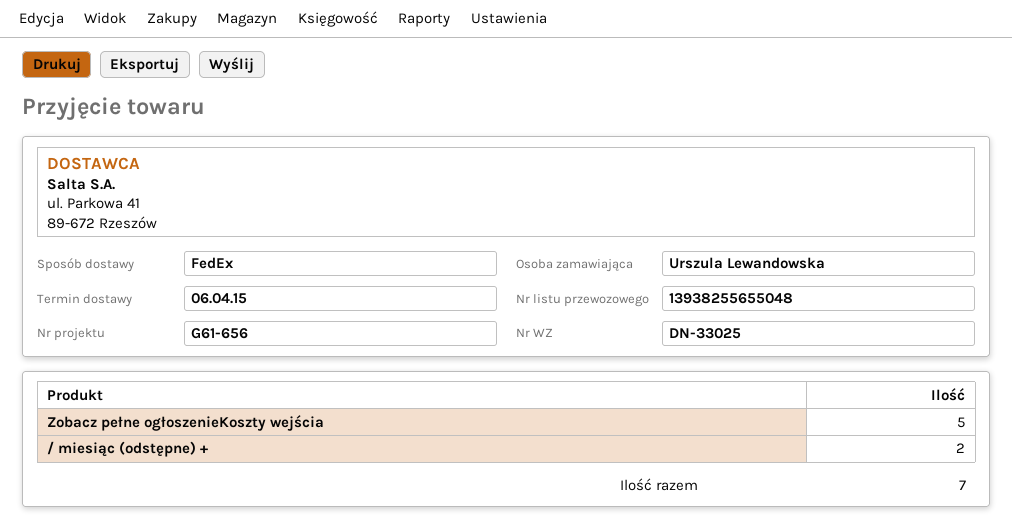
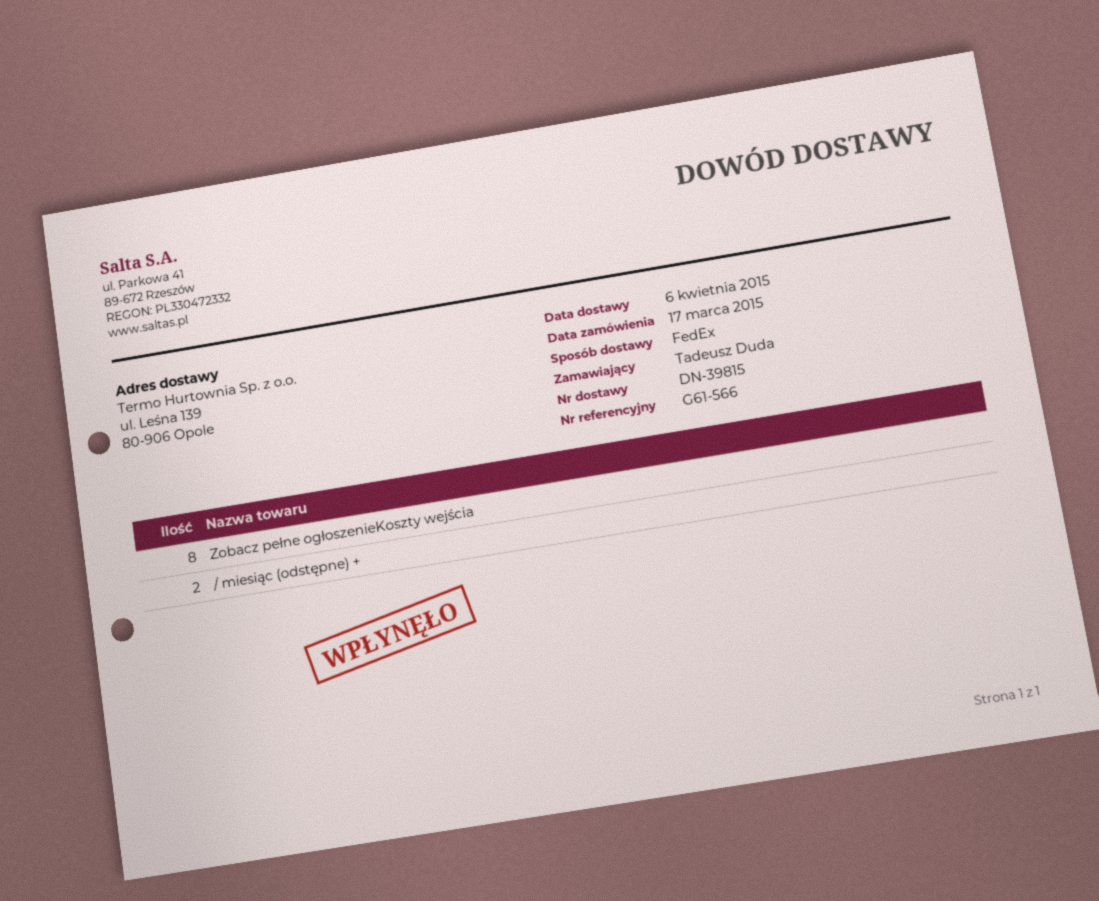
delivery note number: DN-33025 -> DN-39815
reference: G61-656 -> G61-566
ordered by: Urszula Lewandowska -> Tadeusz Duda
Zobacz pełne ogłoszenieKoszty wejścia: 5 -> 8

